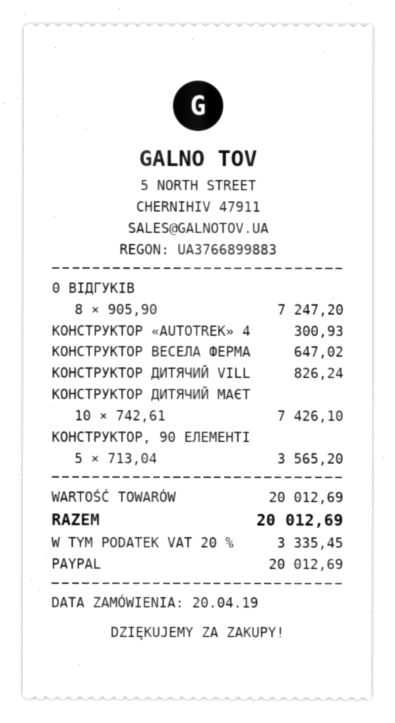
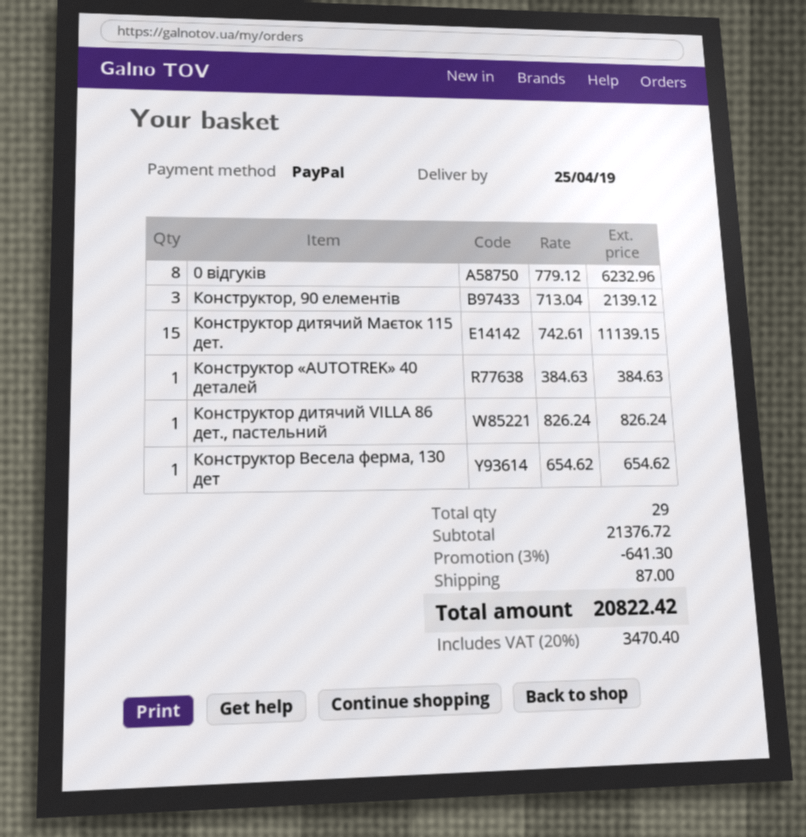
0 ВІДГУКІВ: 8 x 905.90 = 7247.20 -> 8 x 779.12 = 6232.96
КОНСТРУКТОР «AUTOTREK» 4: 1 x 300.93 = 300.93 -> 1 x 384.63 = 384.63
КОНСТРУКТОР ВЕСЕЛА ФЕРМА: 1 x 647.02 = 647.02 -> 1 x 654.62 = 654.62
КОНСТРУКТОР ДИТЯЧИЙ МАЄТ: 10 x 742.61 = 7426.10 -> 15 x 742.61 = 11139.15
КОНСТРУКТОР, 90 ЕЛЕМЕНТІ: 5 x 713.04 = 3565.20 -> 3 x 713.04 = 2139.12
subtotal: 20012.69 -> 21376.72
discount: none -> 3% = 641.30
shipping: none -> 87.00
tax: 20% = 3335.45 -> 20% = 3470.40
total: 20012.69 -> 20822.42

